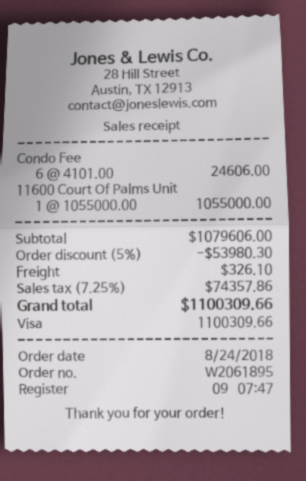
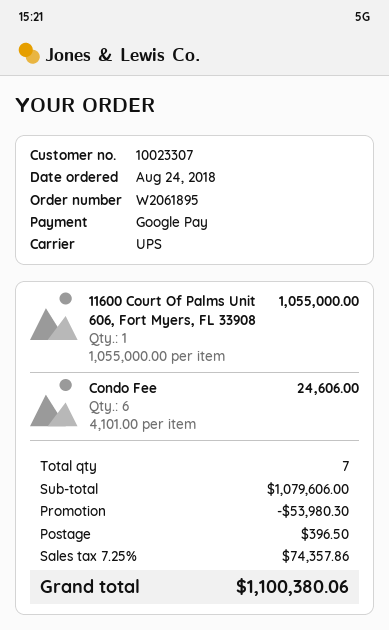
payment method: Visa -> Google Pay
shipping: 326.10 -> 396.50
total: 1100309.66 -> 1100380.06

